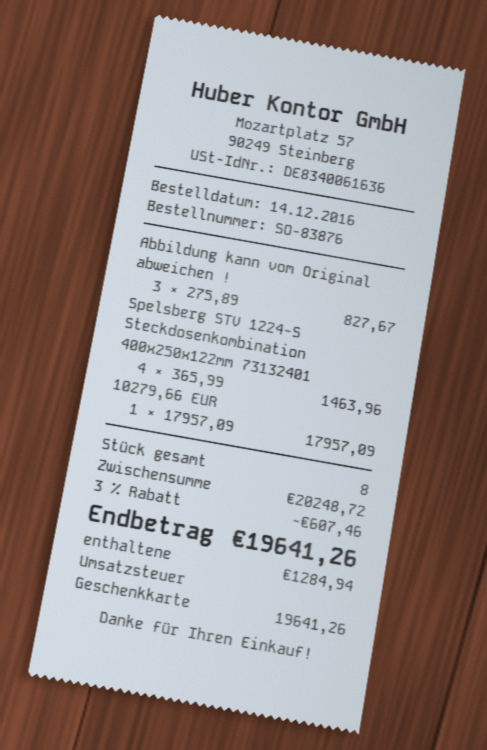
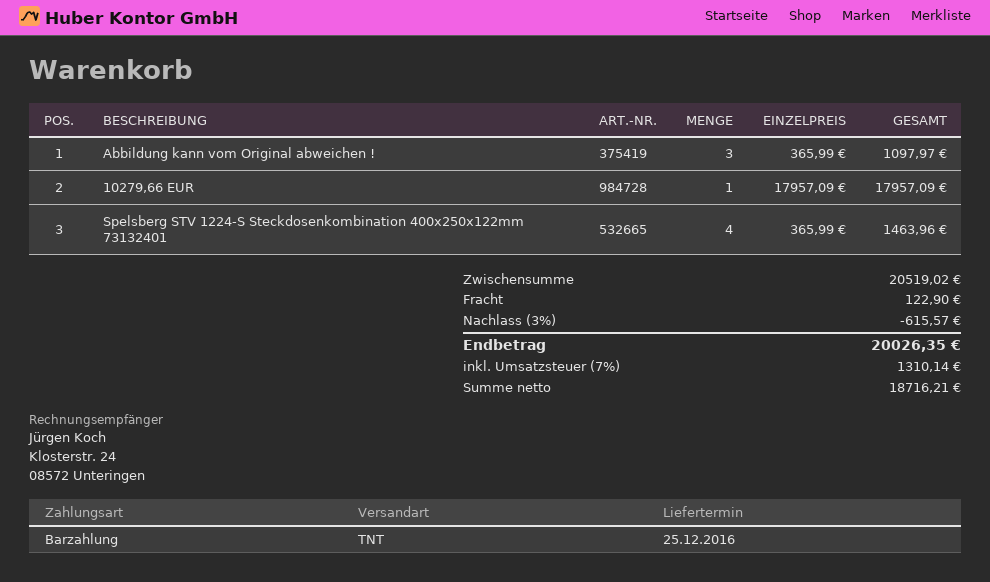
payment method: gift card -> cash
Abbildung kann vom Original abweichen !: 3 x 275.89 = 827.67 -> 3 x 365.99 = 1097.97
subtotal: 20248.72 -> 20519.02
discount: 3% = 607.46 -> 3% = 615.57
shipping: none -> 122.90
tax: 1284.94 -> 1310.14
total: 19641.26 -> 20026.35

